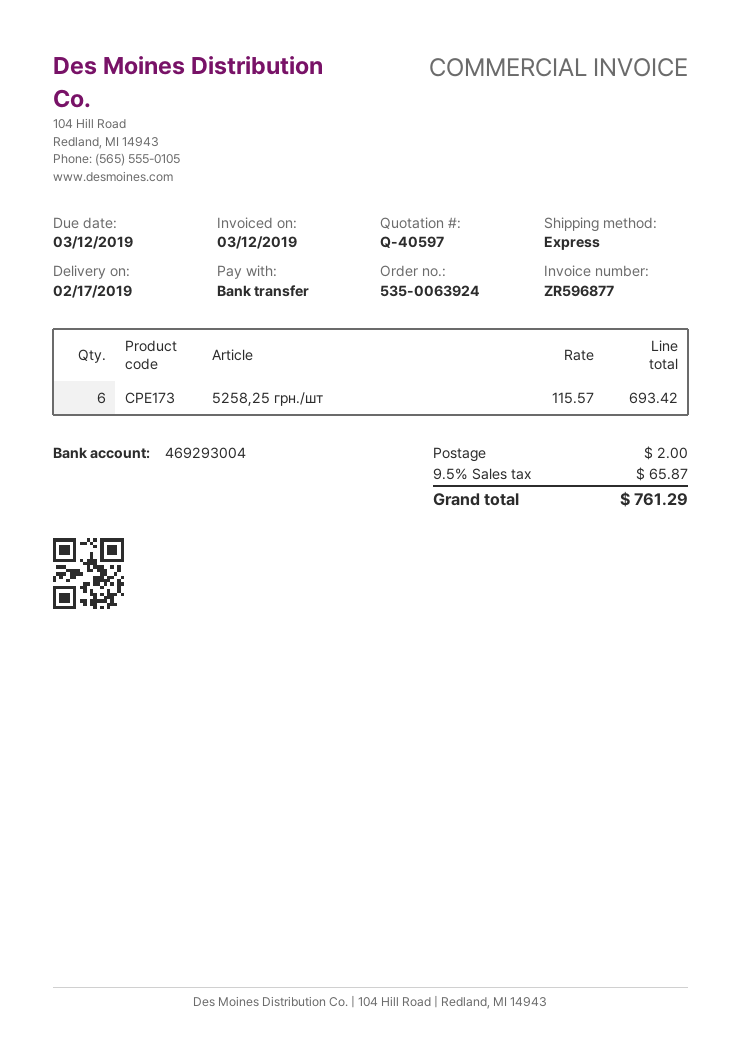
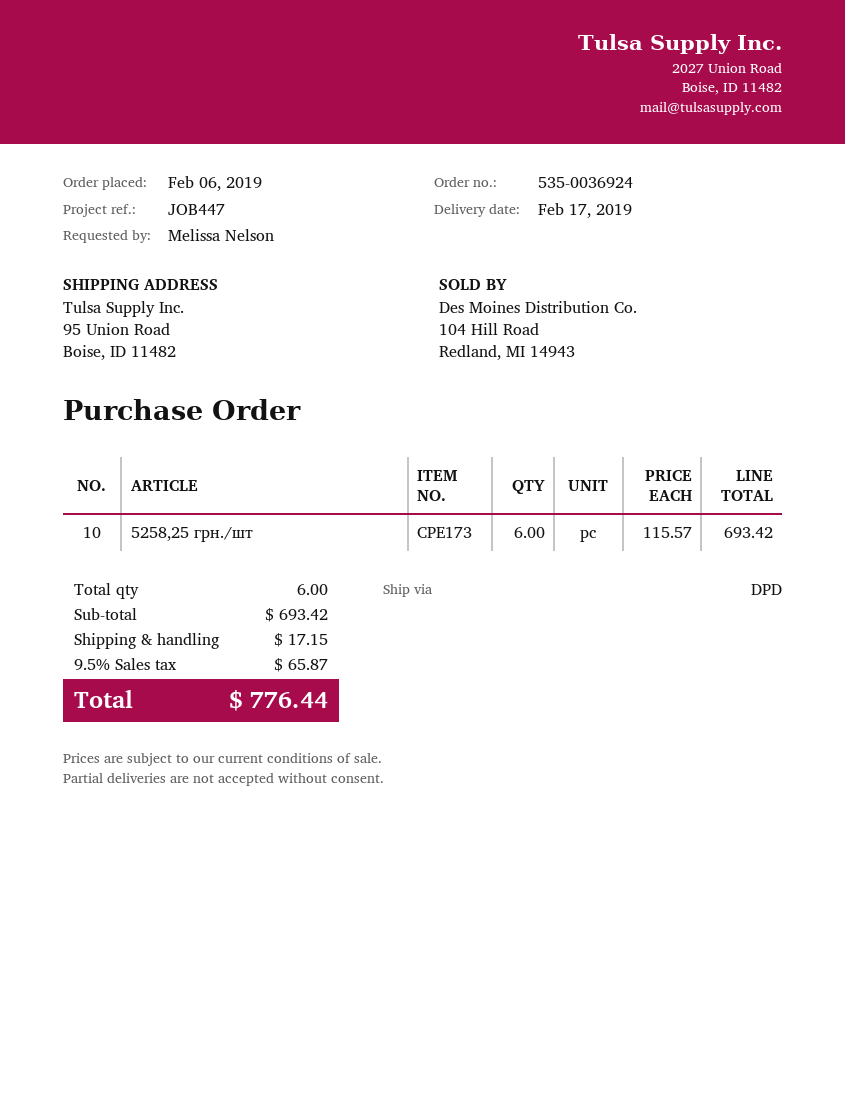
order number: 535-0063924 -> 535-0036924
shipping method: express -> DPD
shipping: 2.00 -> 17.15
total: 761.29 -> 776.44

